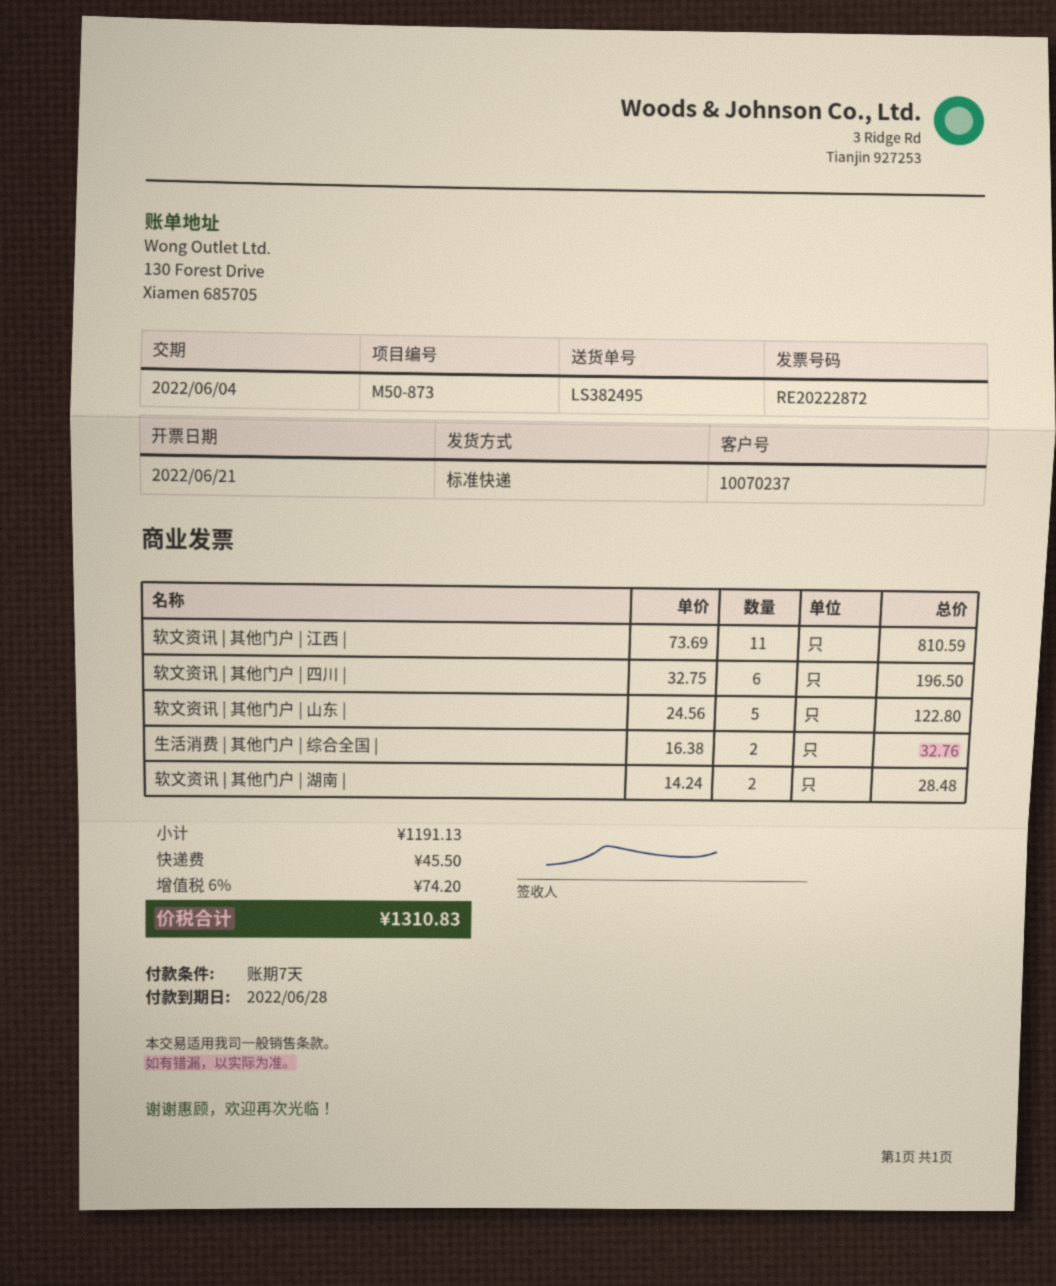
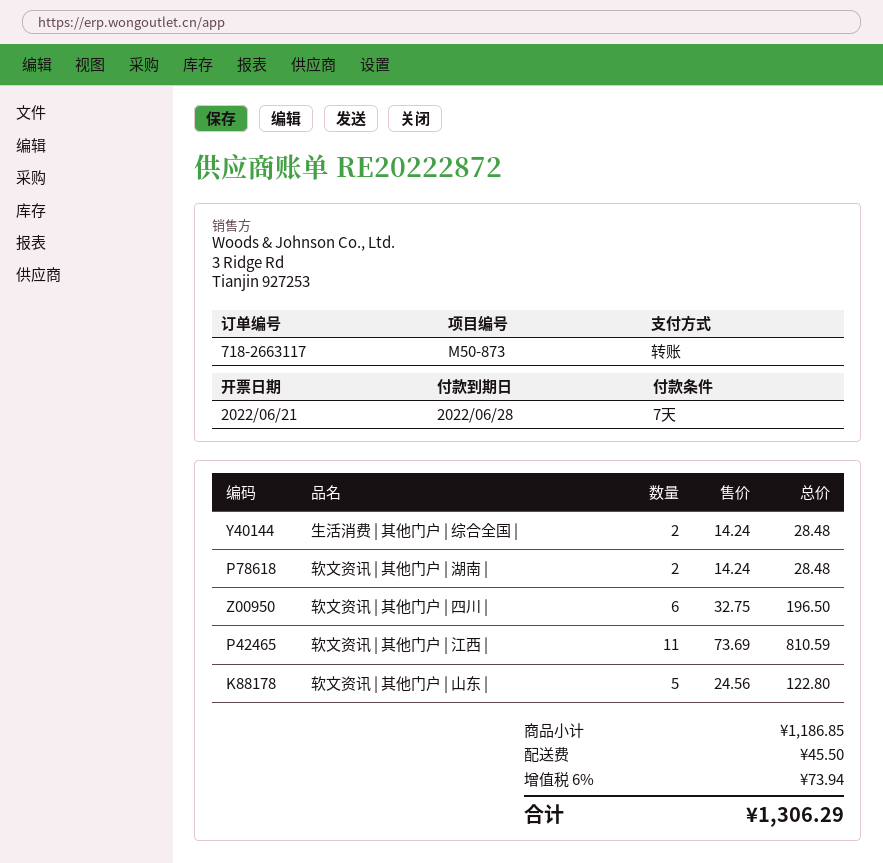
生活消费 | 其他门户 | 综合全国 |: 2 x 16.38 = 32.76 -> 2 x 14.24 = 28.48
subtotal: 1191.13 -> 1186.85
tax: 6% = 74.20 -> 6% = 73.94
total: 1310.83 -> 1306.29

